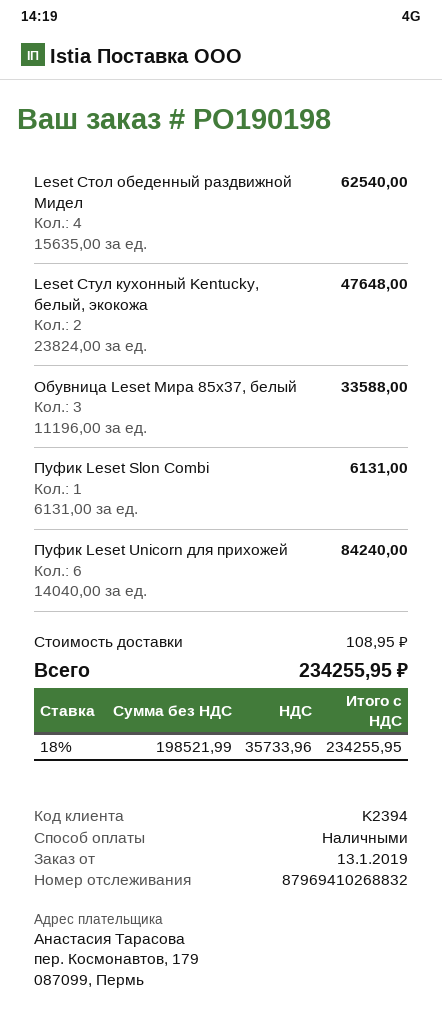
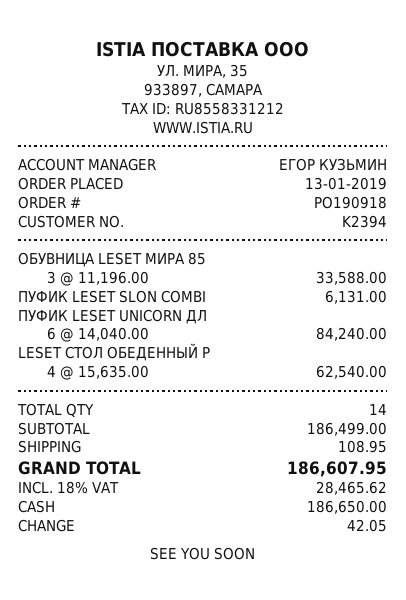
order number: PO190198 -> PO190918
Leset Стул кухонный Kentucky, белый, экокожа: 2 x 23824.00 = 47648.00 -> none
tax: 18% = 35733.96 -> 18% = 28465.62
total: 234255.95 -> 186607.95

